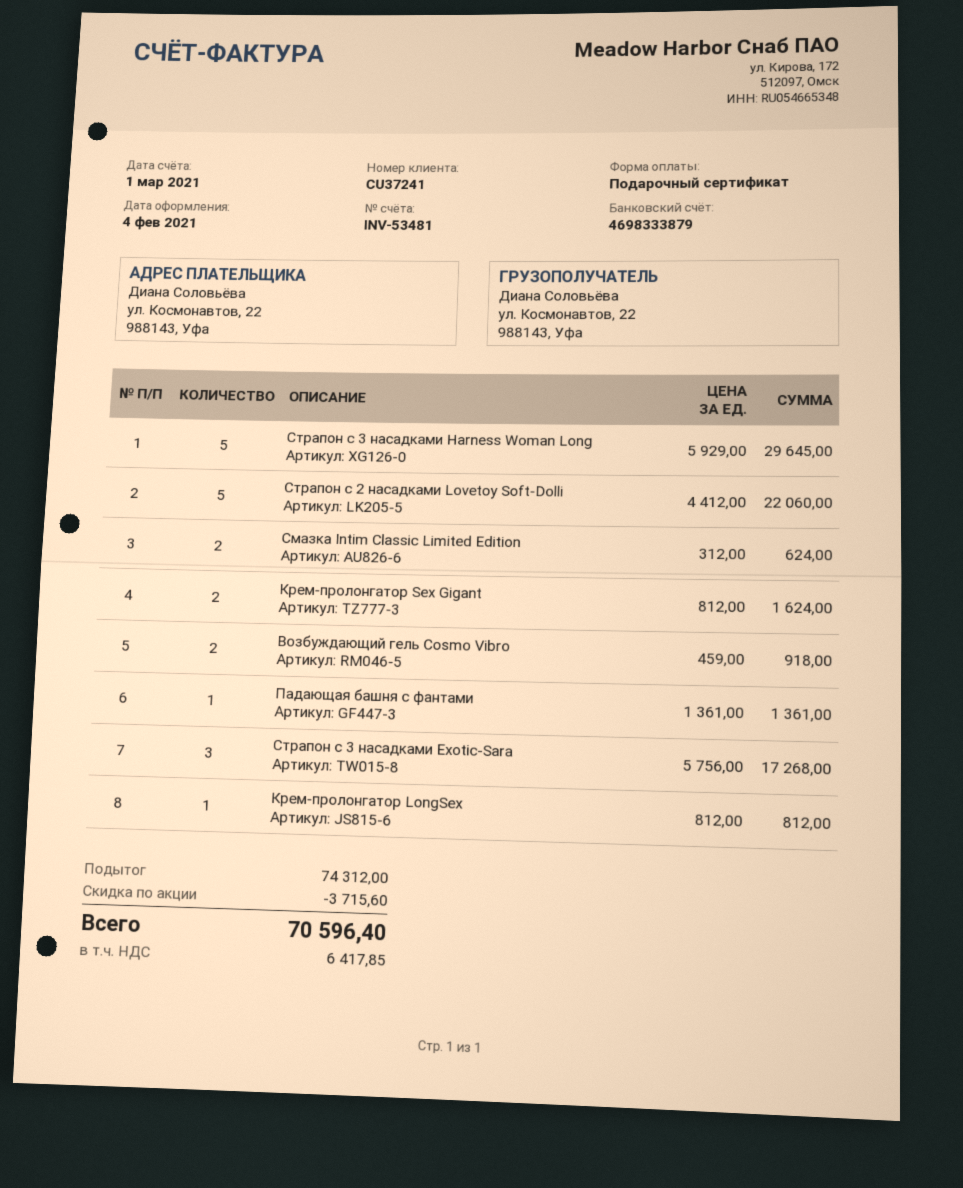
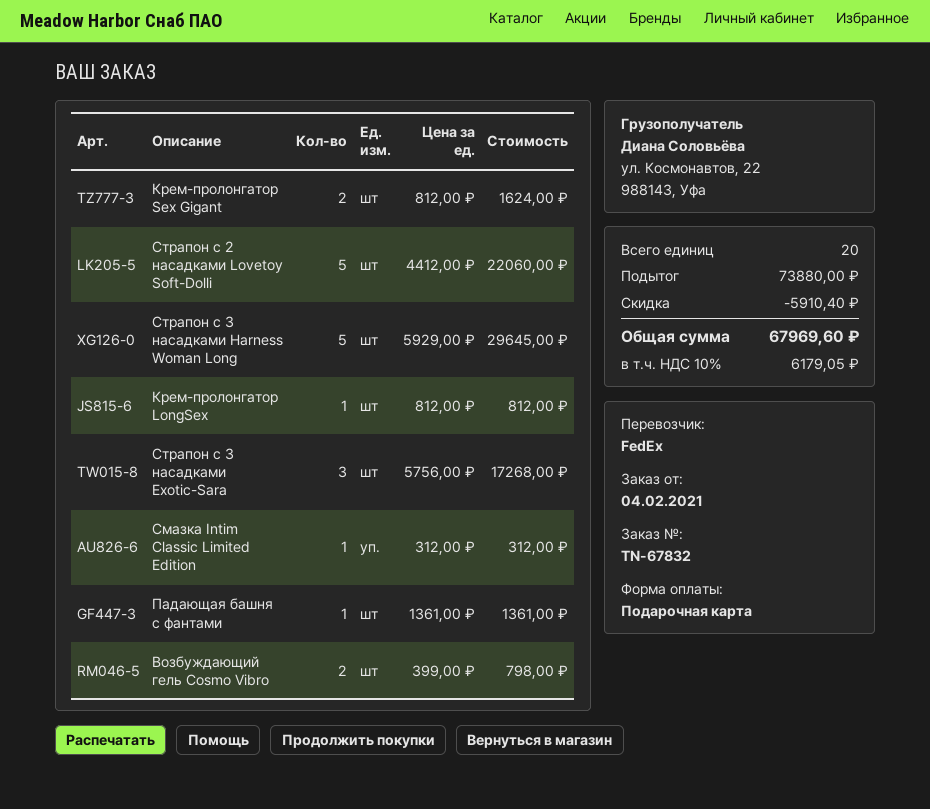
Смазка Intim Classic Limited Edition: 2 x 312.00 = 624.00 -> 1 x 312.00 = 312.00
Возбуждающий гель Cosmo Vibro: 2 x 459.00 = 918.00 -> 2 x 399.00 = 798.00
subtotal: 74312.00 -> 73880.00
discount: 3715.60 -> 5910.40
tax: 6417.85 -> 6179.05
total: 70596.40 -> 67969.60

